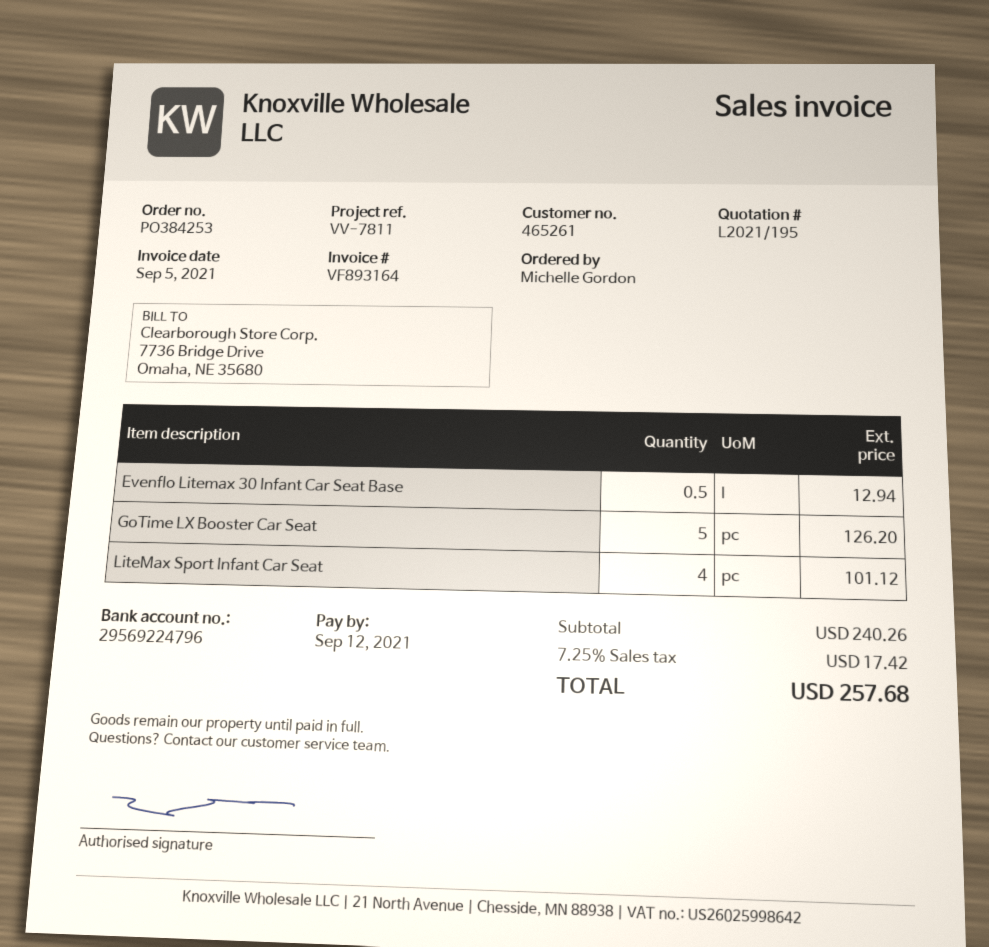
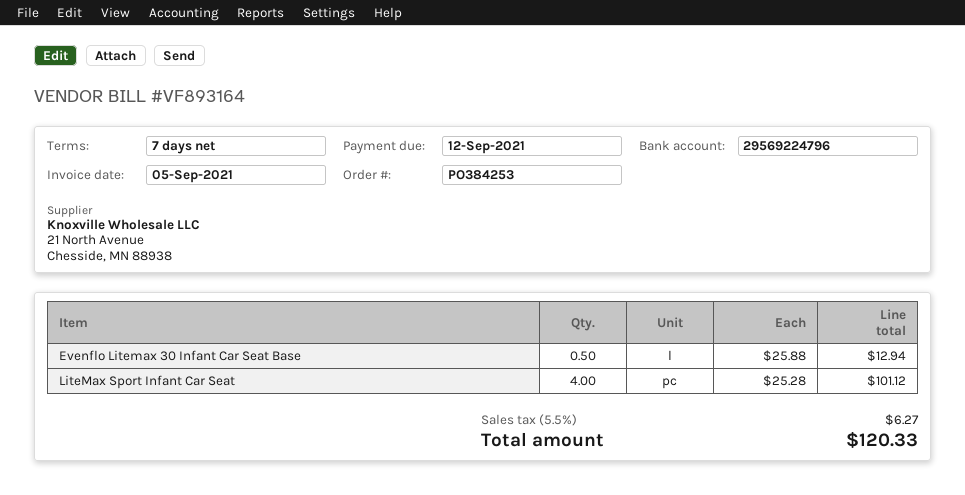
GoTime LX Booster Car Seat: 5 for 126.20 -> none
tax: 7.25% = 17.42 -> 5.5% = 6.27
total: 257.68 -> 120.33

